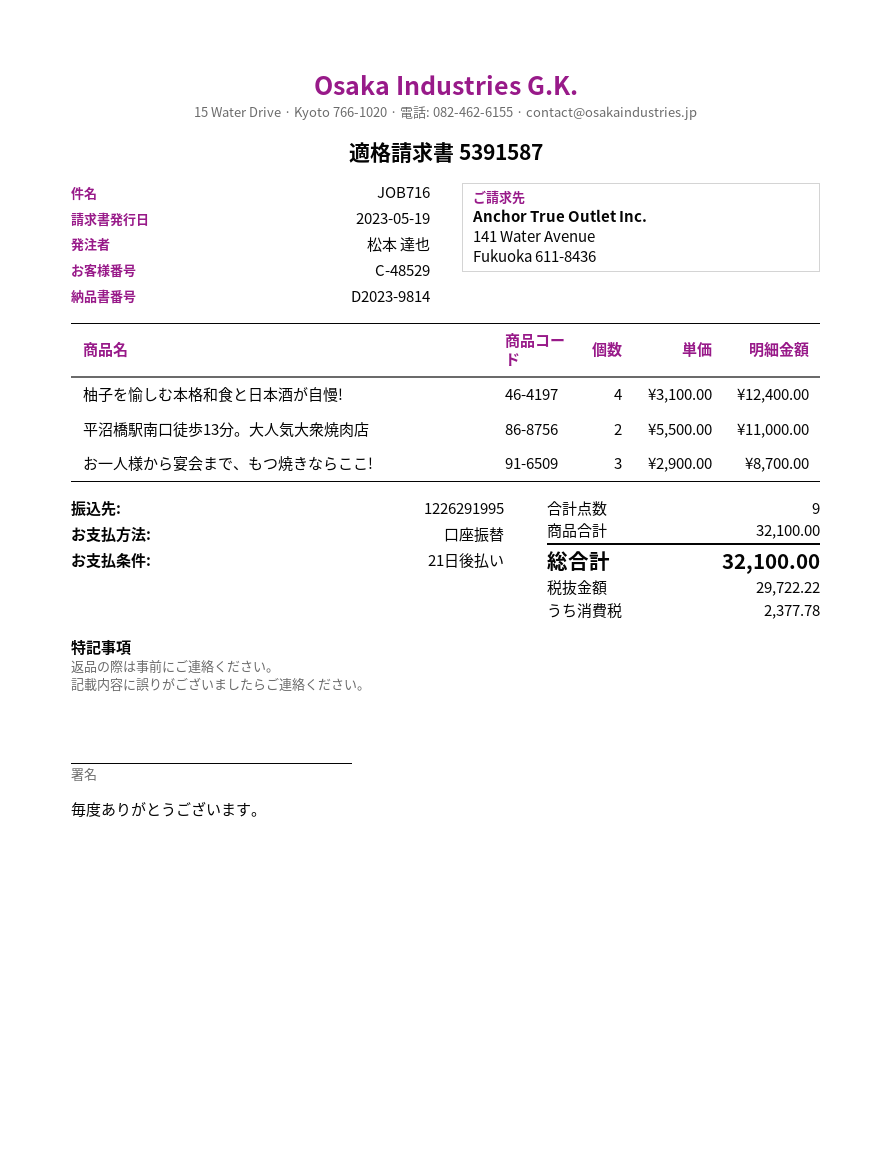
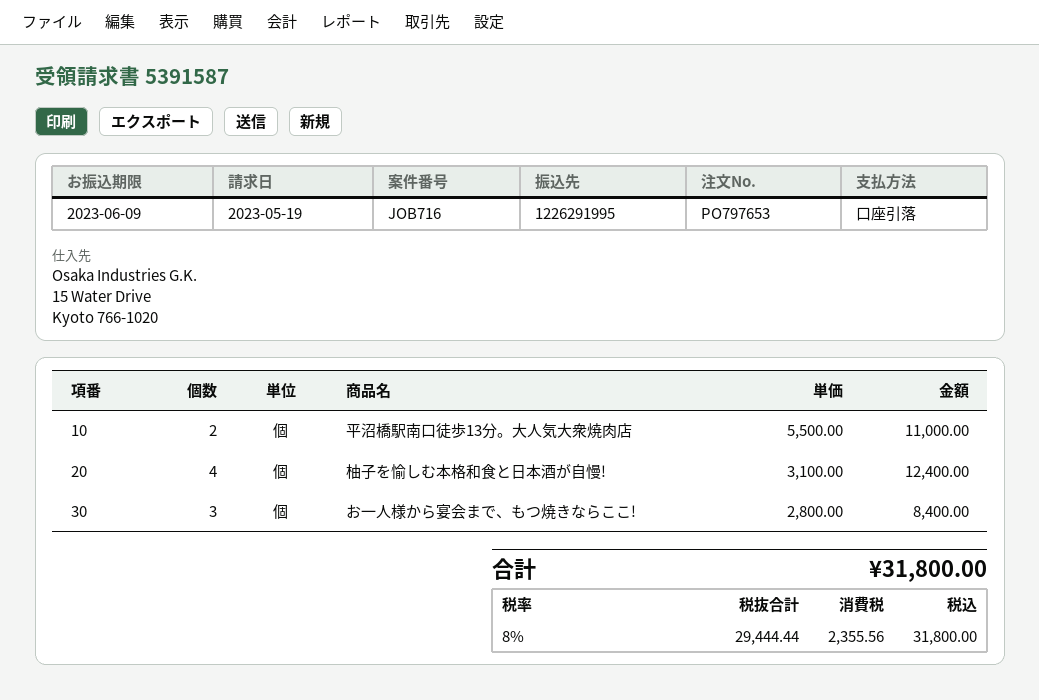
お一人様から宴会まで、もつ焼きならここ!: 3 x 2900.00 = 8700.00 -> 3 x 2800.00 = 8400.00
net: 29722.22 -> 29444.44
tax: 2377.78 -> 2355.56
total: 32100.00 -> 31800.00

